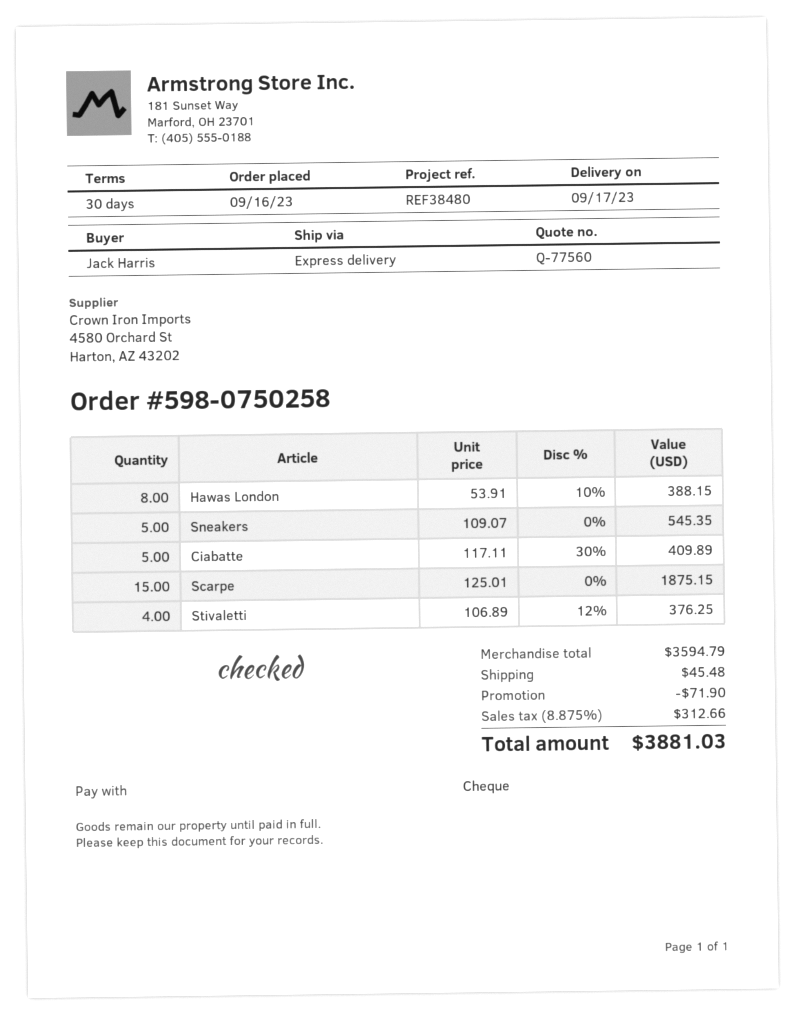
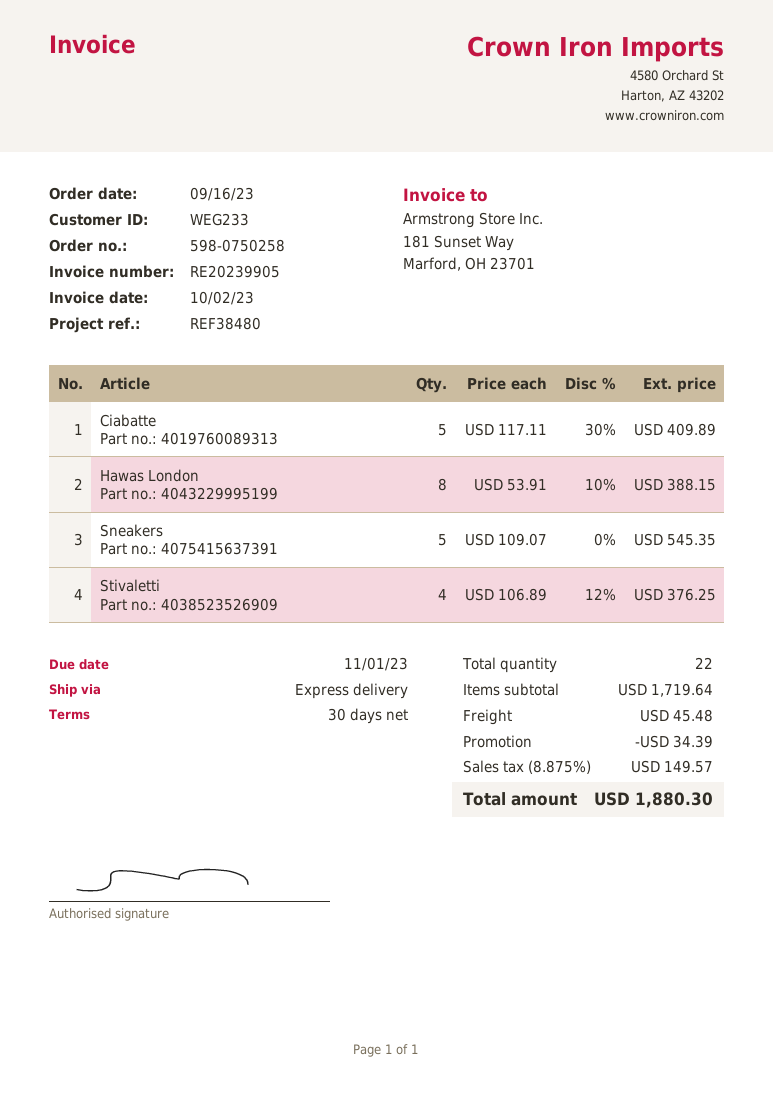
Scarpe: 15 x 125.01 = 1875.15 -> none
subtotal: 3594.79 -> 1719.64
discount: 71.90 -> 34.39
tax: 8.875% = 312.66 -> 8.875% = 149.57
total: 3881.03 -> 1880.30

